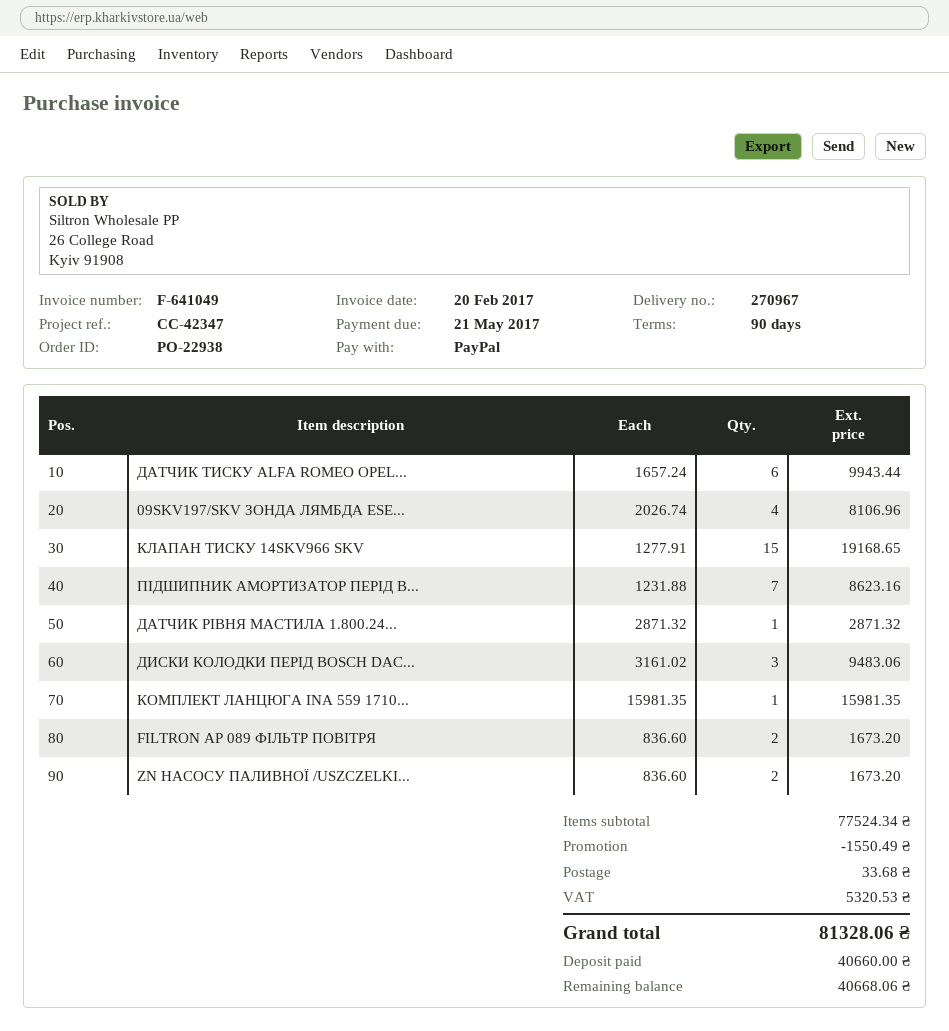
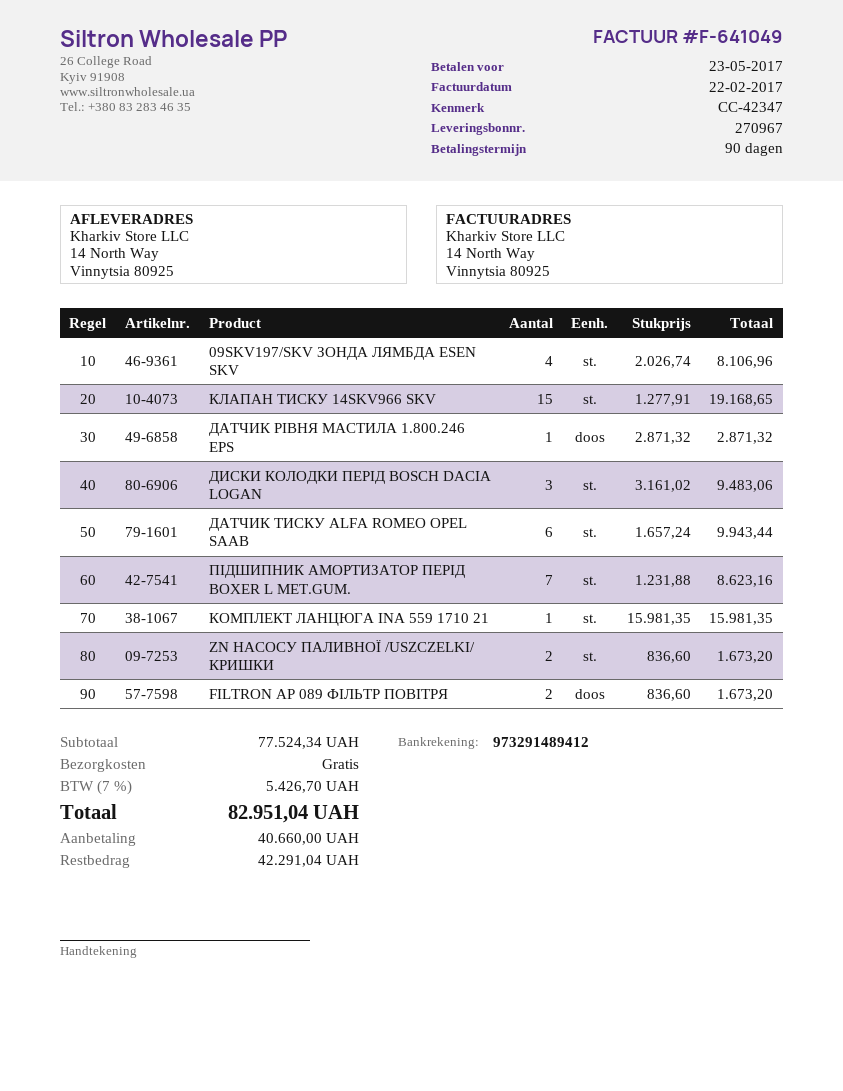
invoice date: 2017-02-20 -> 2017-02-22
due date: 2017-05-21 -> 2017-05-23
discount: 1550.49 -> none
shipping: 33.68 -> 0.00
tax: 5320.53 -> 5426.70
total: 81328.06 -> 82951.04
balance: 40668.06 -> 42291.04

